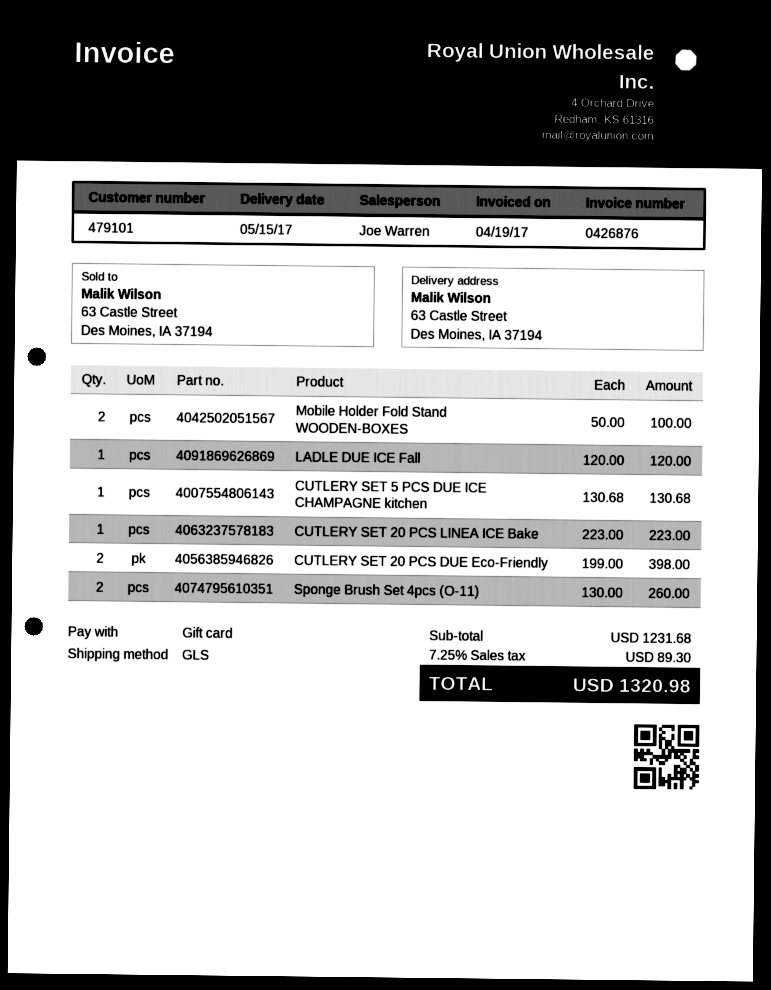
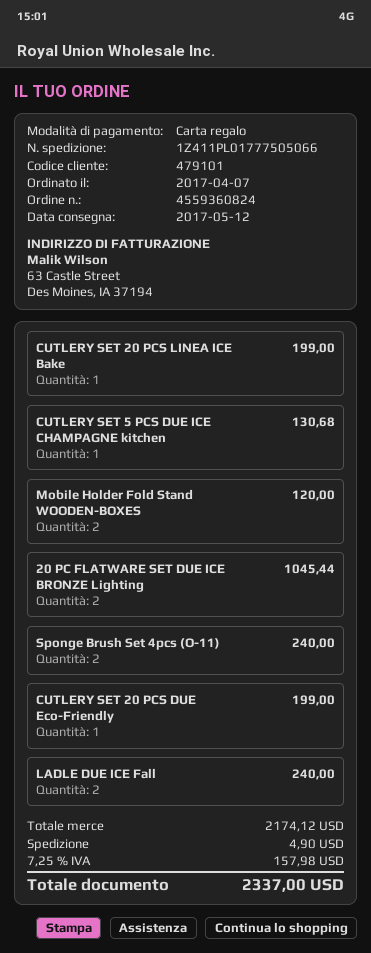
delivery date: 2017-05-15 -> 2017-05-12
Mobile Holder Fold Stand WOODEN-BOXES: 2 for 100.00 -> 2 for 120.00
LADLE DUE ICE Fall: 1 for 120.00 -> 2 for 240.00
CUTLERY SET 20 PCS LINEA ICE Bake: 1 for 223.00 -> 1 for 199.00
CUTLERY SET 20 PCS DUE Eco-Friendly: 2 for 398.00 -> 1 for 199.00
Sponge Brush Set 4pcs (O-11): 2 for 260.00 -> 2 for 240.00
20 PC FLATWARE SET DUE ICE BRONZE Lighting: none -> 2 for 1045.44
subtotal: 1231.68 -> 2174.12
shipping: none -> 4.90
tax: 7.25% = 89.30 -> 7.25% = 157.98
total: 1320.98 -> 2337.00

